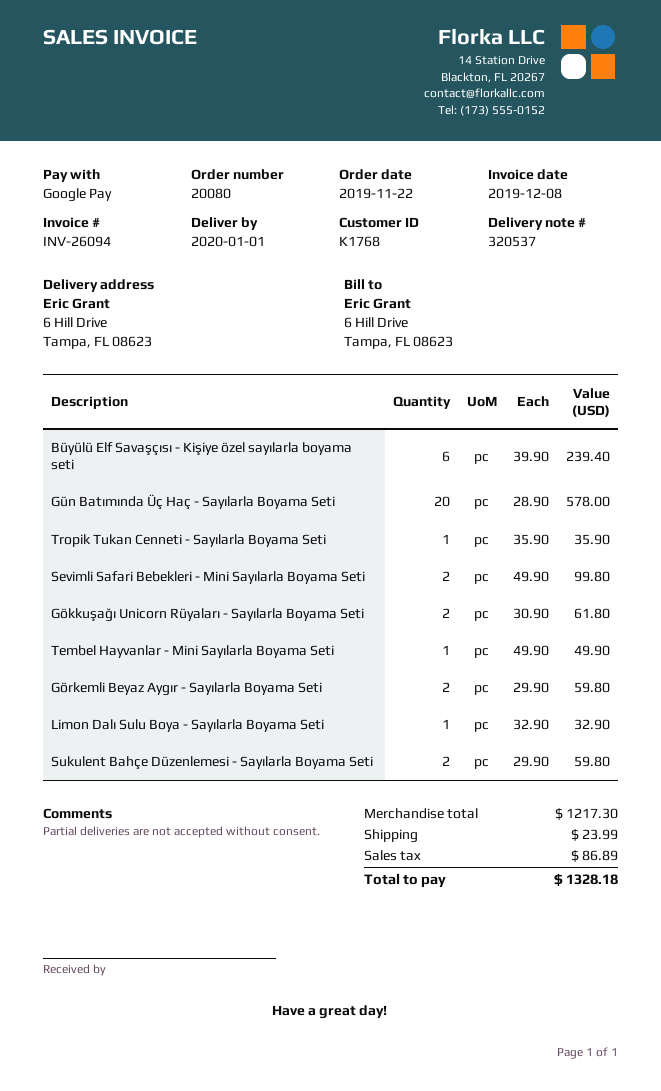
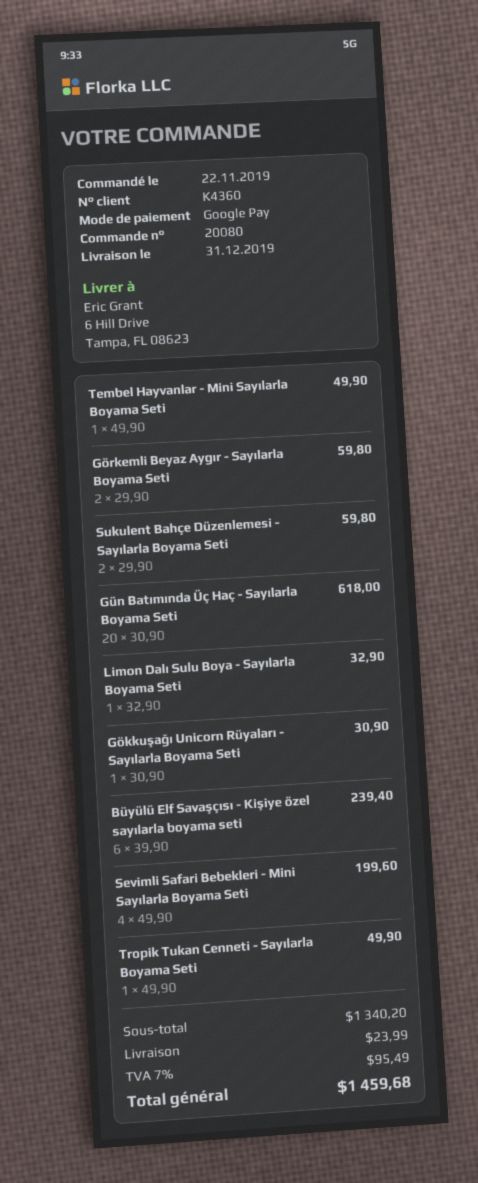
delivery date: 2020-01-01 -> 2019-12-31
customer number: K1768 -> K4360
Gün Batımında Üç Haç - Sayılarla Boyama Seti: 20 x 28.90 = 578.00 -> 20 x 30.90 = 618.00
Tropik Tukan Cenneti - Sayılarla Boyama Seti: 1 x 35.90 = 35.90 -> 1 x 49.90 = 49.90
Sevimli Safari Bebekleri - Mini Sayılarla Boyama Seti: 2 x 49.90 = 99.80 -> 4 x 49.90 = 199.60
Gökkuşağı Unicorn Rüyaları - Sayılarla Boyama Seti: 2 x 30.90 = 61.80 -> 1 x 30.90 = 30.90
subtotal: 1217.30 -> 1340.20
tax: 86.89 -> 95.49
total: 1328.18 -> 1459.68

